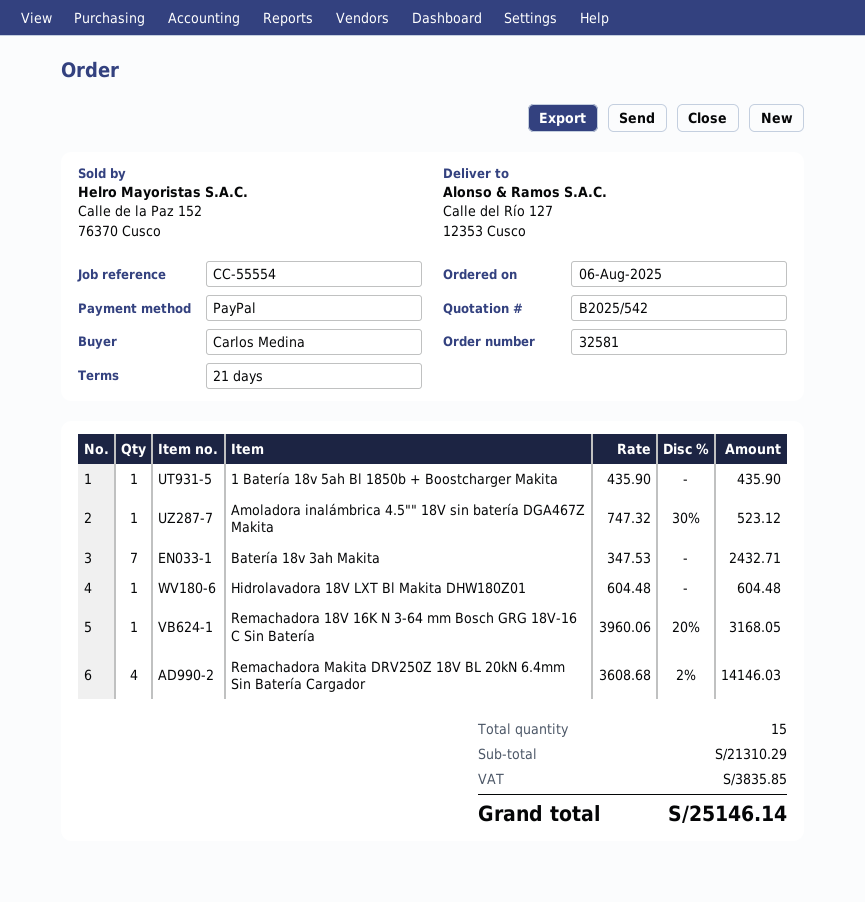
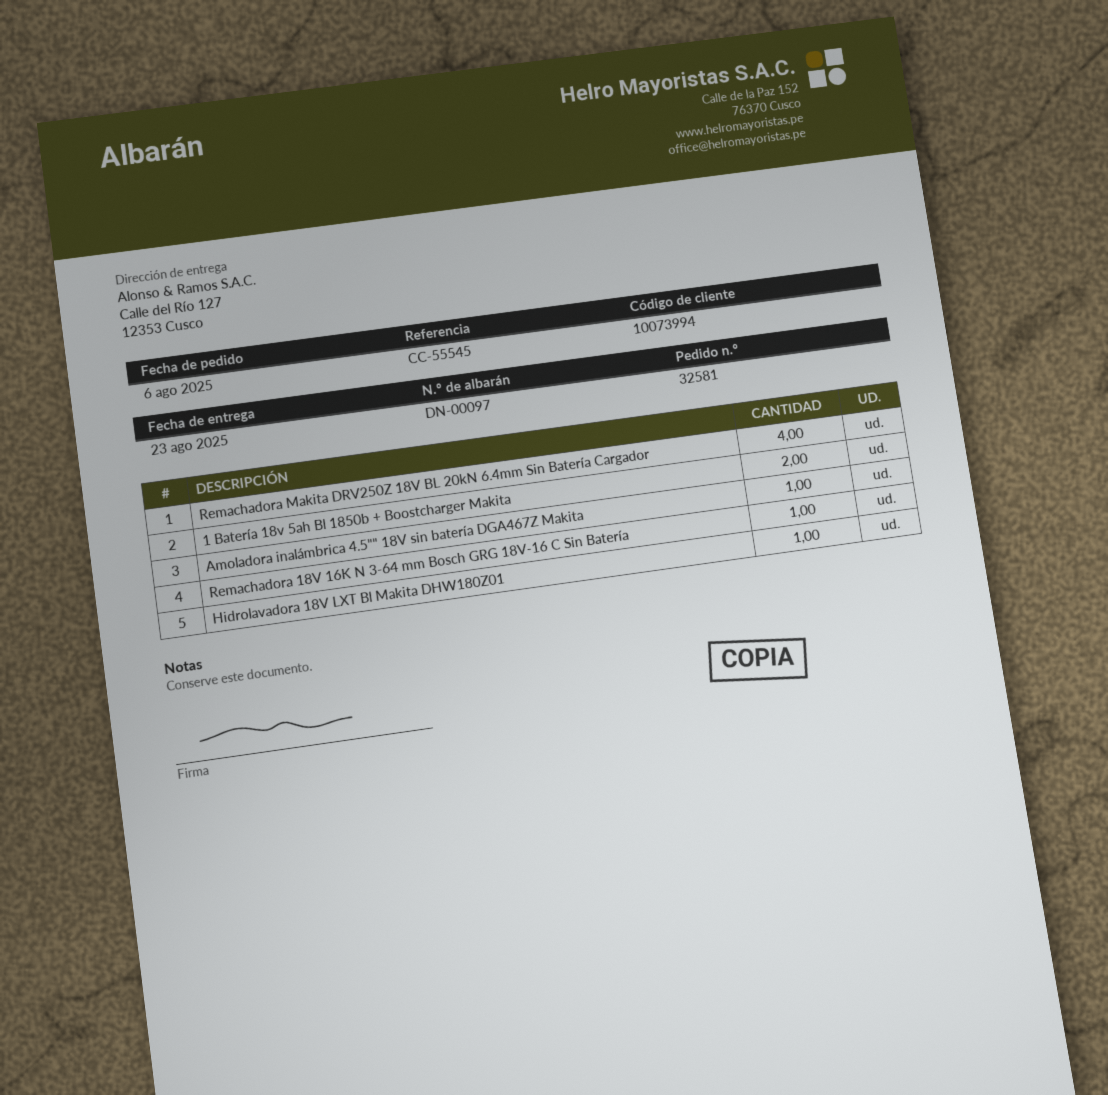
reference: CC-55554 -> CC-55545
1 Batería 18v 5ah Bl 1850b + Boostcharger Makita: 1 -> 2
Batería 18v 3ah Makita: 7 -> none

